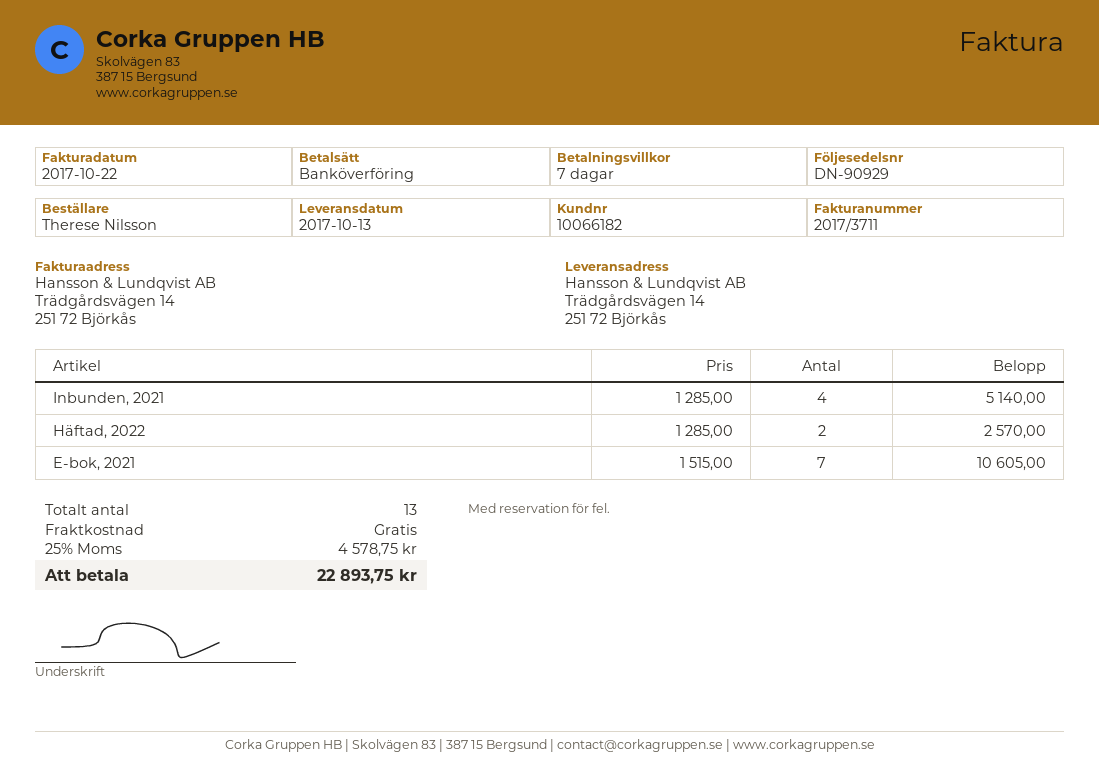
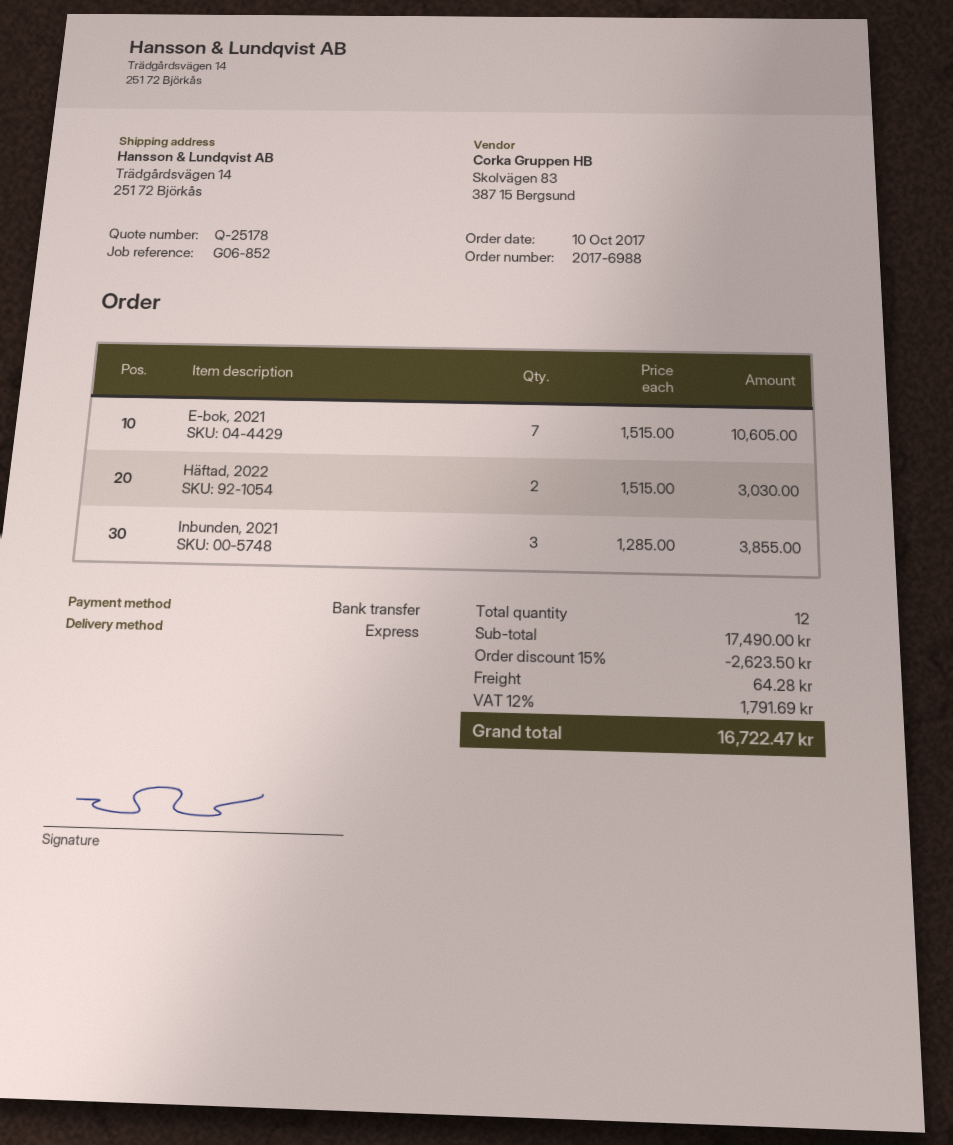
Inbunden, 2021: 4 x 1285.00 = 5140.00 -> 3 x 1285.00 = 3855.00
Häftad, 2022: 2 x 1285.00 = 2570.00 -> 2 x 1515.00 = 3030.00
total quantity: 13 -> 12
discount: none -> 15% = 2623.50
shipping: 0.00 -> 64.28
tax: 25% = 4578.75 -> 12% = 1791.69
total: 22893.75 -> 16722.47

